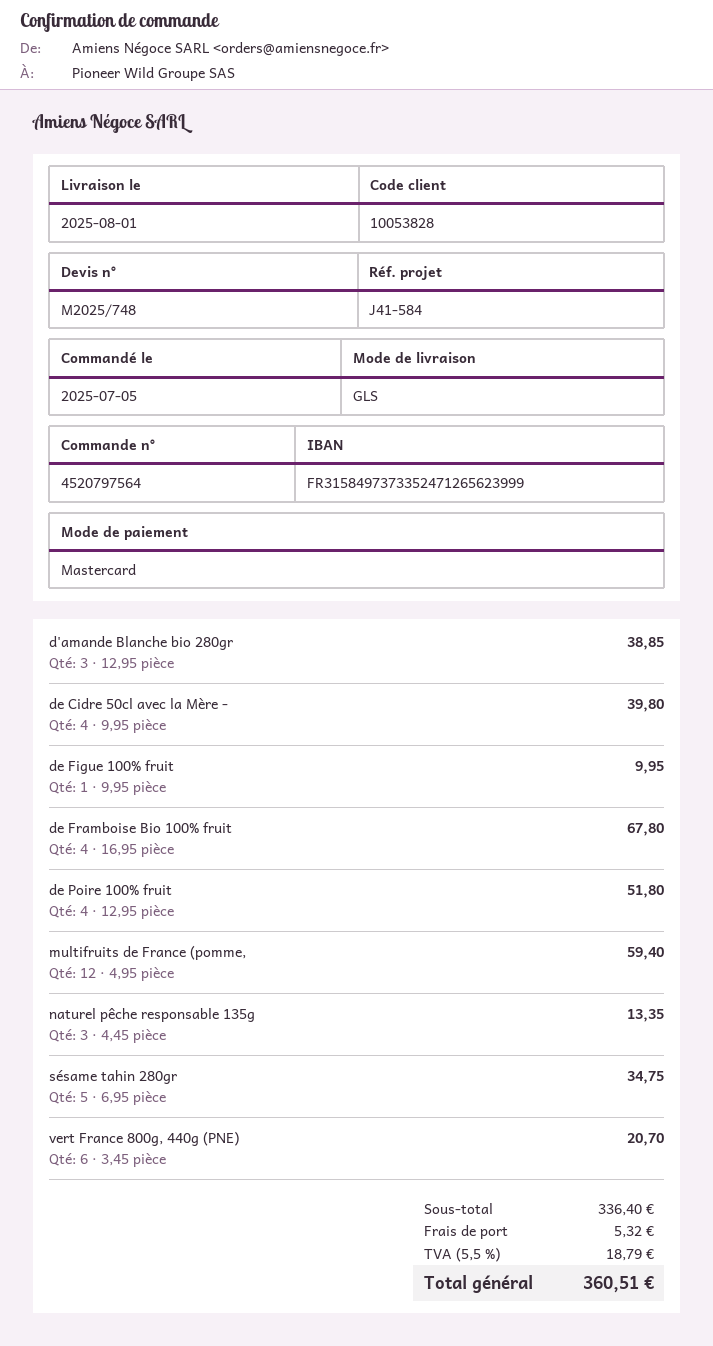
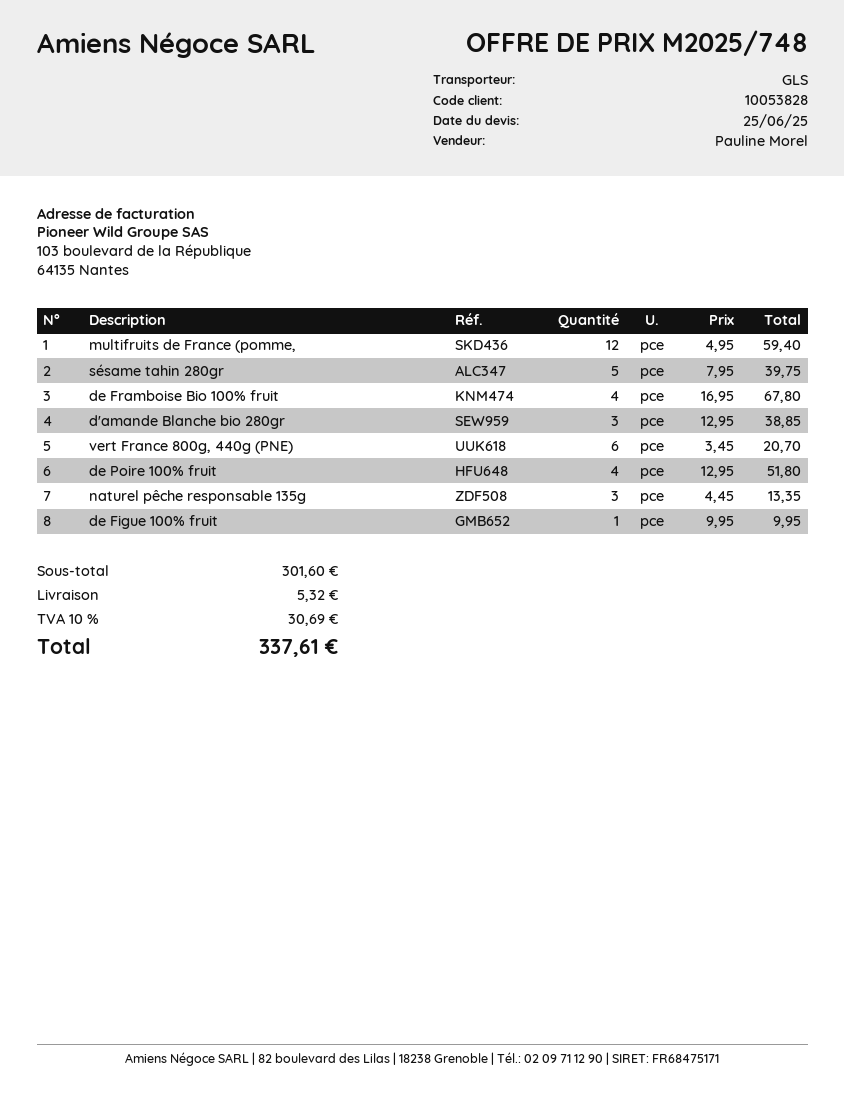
de Cidre 50cl avec la Mère -: 4 x 9.95 = 39.80 -> none
sésame tahin 280gr: 5 x 6.95 = 34.75 -> 5 x 7.95 = 39.75
subtotal: 336.40 -> 301.60
tax: 5.5% = 18.79 -> 10% = 30.69
total: 360.51 -> 337.61

